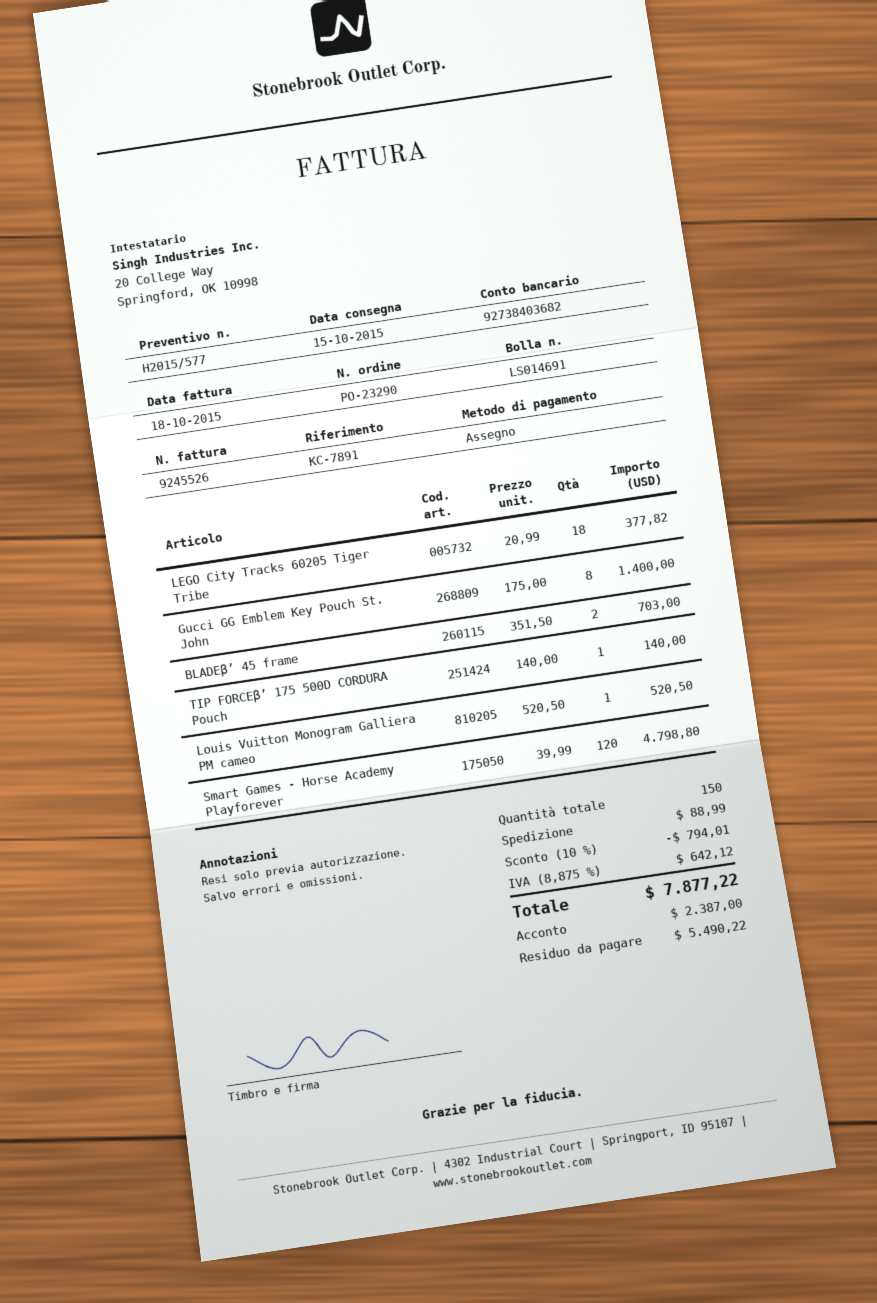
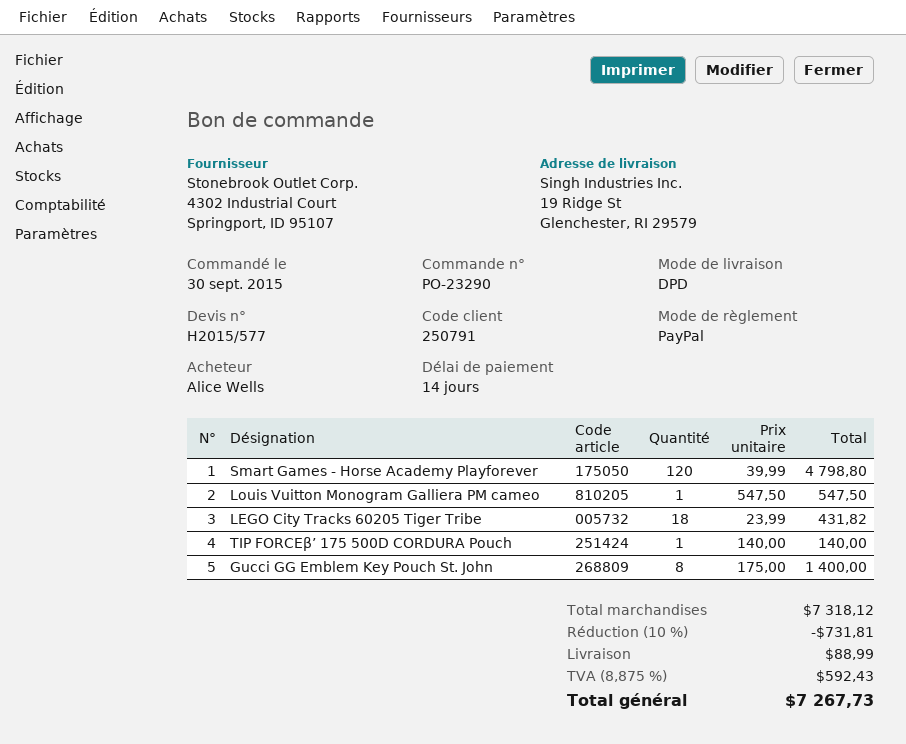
payment method: cheque -> PayPal
LEGO City Tracks 60205 Tiger Tribe: 18 x 20.99 = 377.82 -> 18 x 23.99 = 431.82
BLADEβ’ 45 frame: 2 x 351.50 = 703.00 -> none
Louis Vuitton Monogram Galliera PM cameo: 1 x 520.50 = 520.50 -> 1 x 547.50 = 547.50
discount: 10% = 794.01 -> 10% = 731.81
tax: 8.875% = 642.12 -> 8.875% = 592.43
total: 7877.22 -> 7267.73

